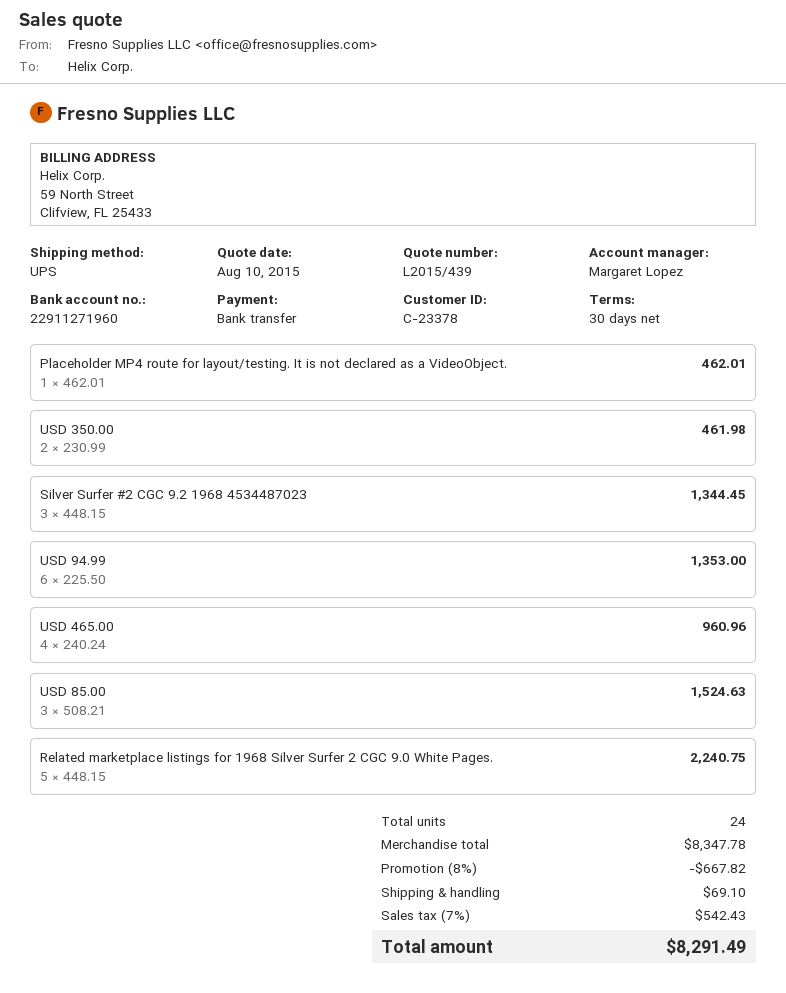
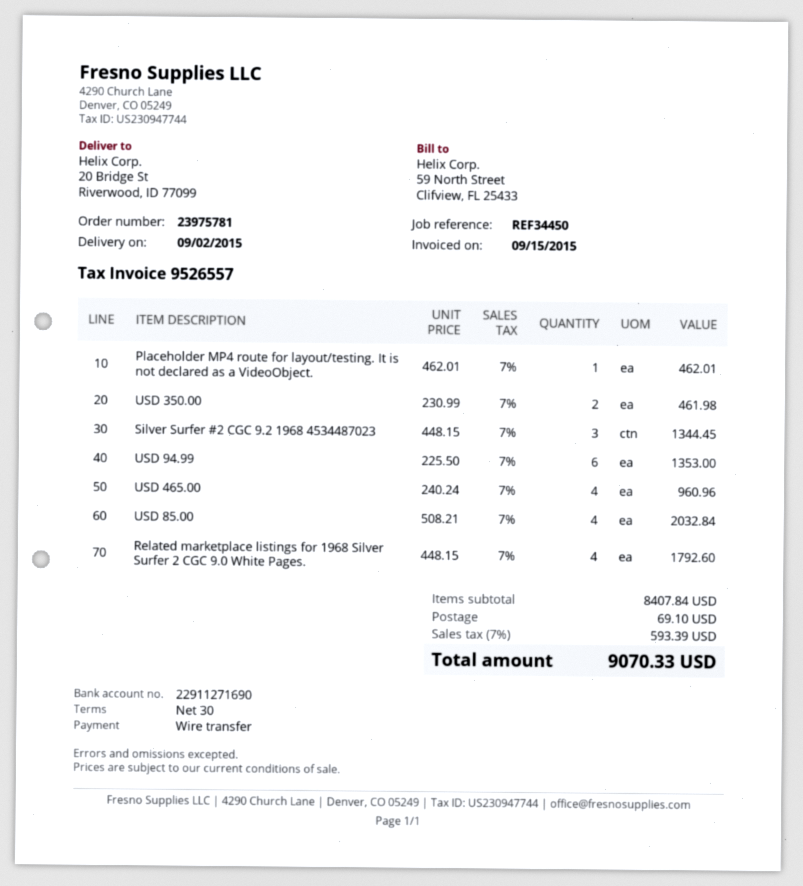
bank account: 22911271960 -> 22911271690
USD 85.00: 3 x 508.21 = 1524.63 -> 4 x 508.21 = 2032.84
Related marketplace listings for 1968 Silver Surfer 2 CGC 9.0 White Pages.: 5 x 448.15 = 2240.75 -> 4 x 448.15 = 1792.60
subtotal: 8347.78 -> 8407.84
discount: 8% = 667.82 -> none
tax: 7% = 542.43 -> 7% = 593.39
total: 8291.49 -> 9070.33

